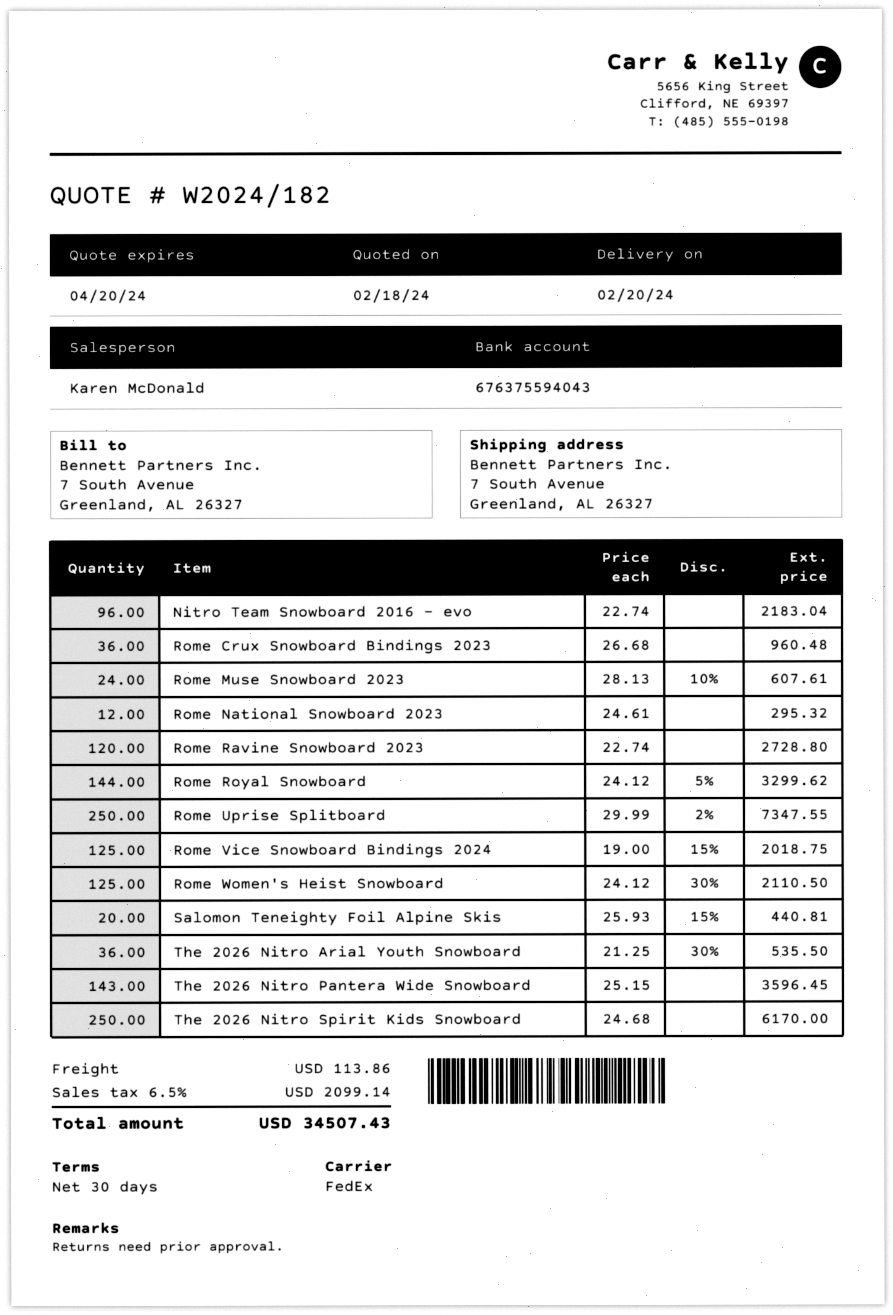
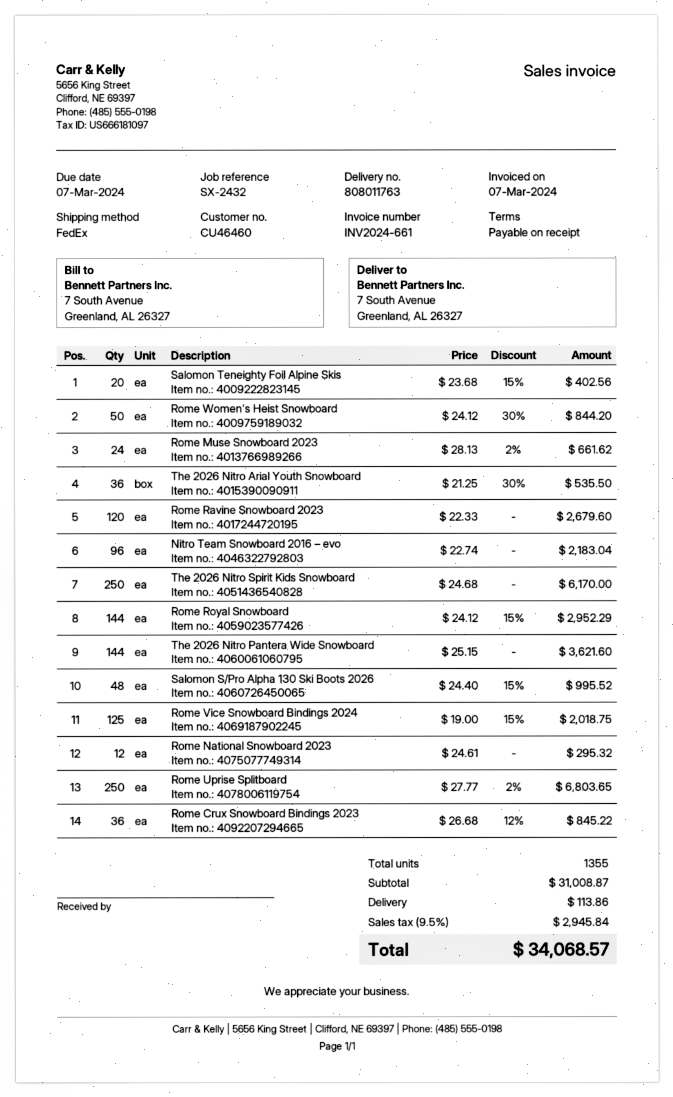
payment terms: 30 days -> on receipt
Rome Crux Snowboard Bindings 2023: 36 x 26.68 = 960.48 -> 36 x 26.68 - 12% = 845.22
Rome Muse Snowboard 2023: 24 x 28.13 - 10% = 607.61 -> 24 x 28.13 - 2% = 661.62
Rome Ravine Snowboard 2023: 120 x 22.74 = 2728.80 -> 120 x 22.33 = 2679.60
Rome Royal Snowboard: 144 x 24.12 - 5% = 3299.62 -> 144 x 24.12 - 15% = 2952.29
Rome Uprise Splitboard: 250 x 29.99 - 2% = 7347.55 -> 250 x 27.77 - 2% = 6803.65
Rome Women's Heist Snowboard: 125 x 24.12 - 30% = 2110.50 -> 50 x 24.12 - 30% = 844.20
Salomon Teneighty Foil Alpine Skis: 20 x 25.93 - 15% = 440.81 -> 20 x 23.68 - 15% = 402.56
The 2026 Nitro Pantera Wide Snowboard: 143 x 25.15 = 3596.45 -> 144 x 25.15 = 3621.60
Salomon S/Pro Alpha 130 Ski Boots 2026: none -> 48 x 24.40 - 15% = 995.52
tax: 6.5% = 2099.14 -> 9.5% = 2945.84
total: 34507.43 -> 34068.57

